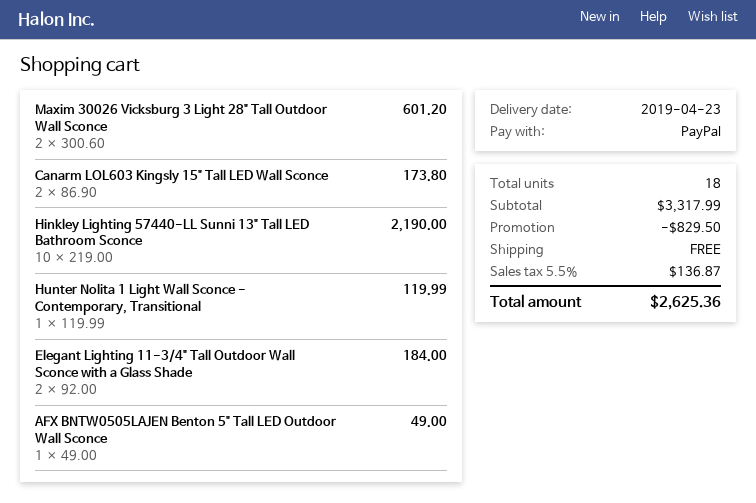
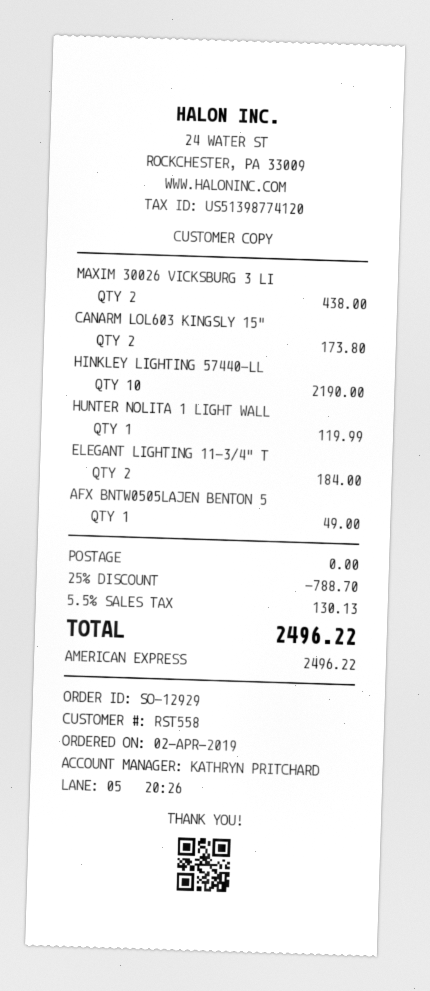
payment method: PayPal -> American Express
Maxim 30026 Vicksburg 3 Light 28" Tall Outdoor Wall Sconce: 2 for 601.20 -> 2 for 438.00
discount: 829.50 -> 788.70
tax: 5.5% = 136.87 -> 5.5% = 130.13
total: 2625.36 -> 2496.22

